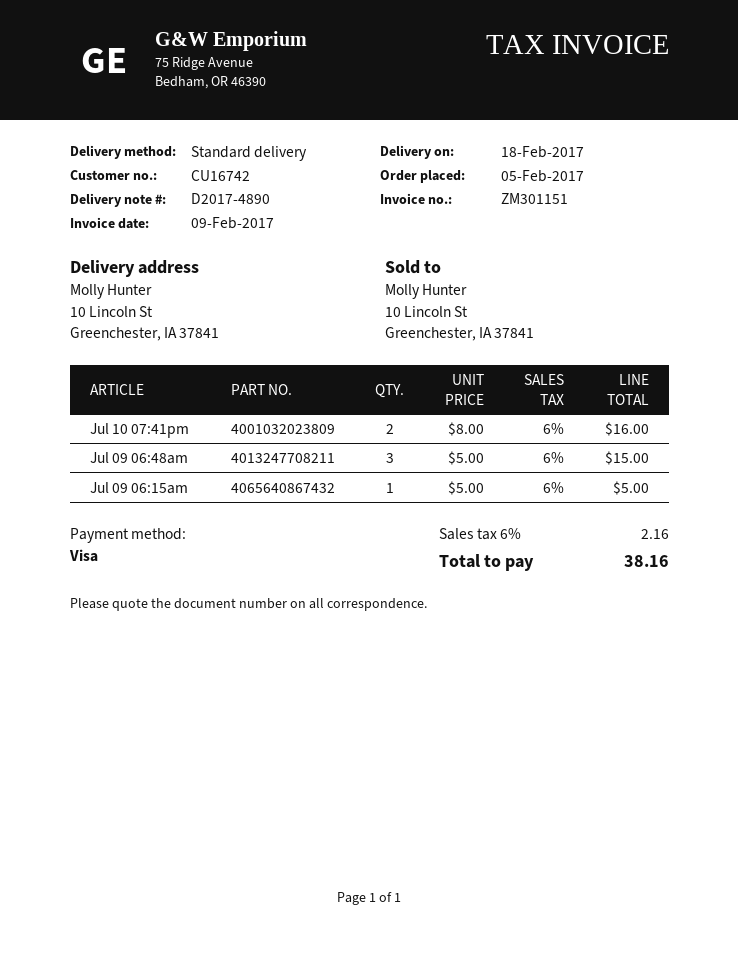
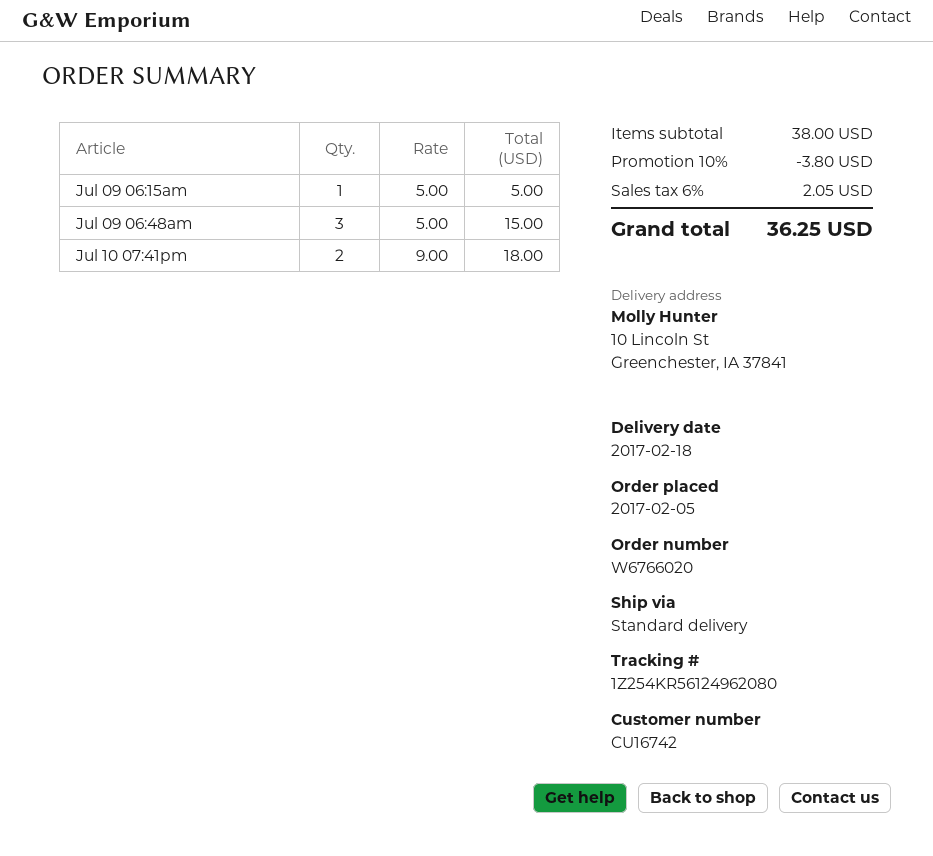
Jul 10 07:41pm: 2 x 8.00 = 16.00 -> 2 x 9.00 = 18.00
discount: none -> 10% = 3.80
tax: 6% = 2.16 -> 6% = 2.05
total: 38.16 -> 36.25

